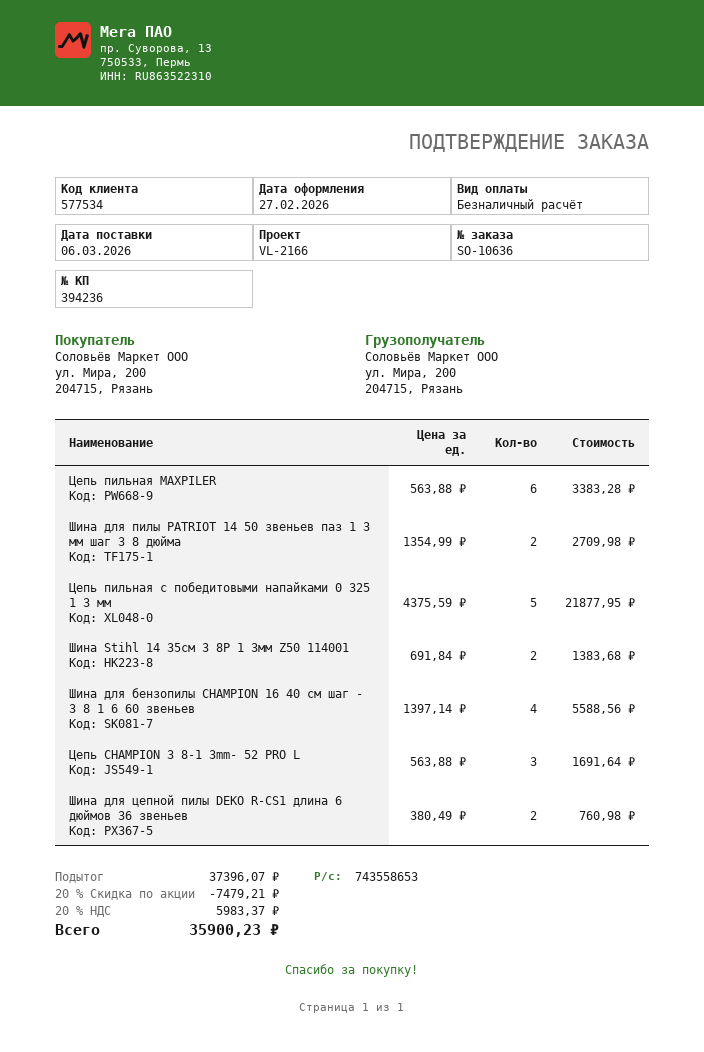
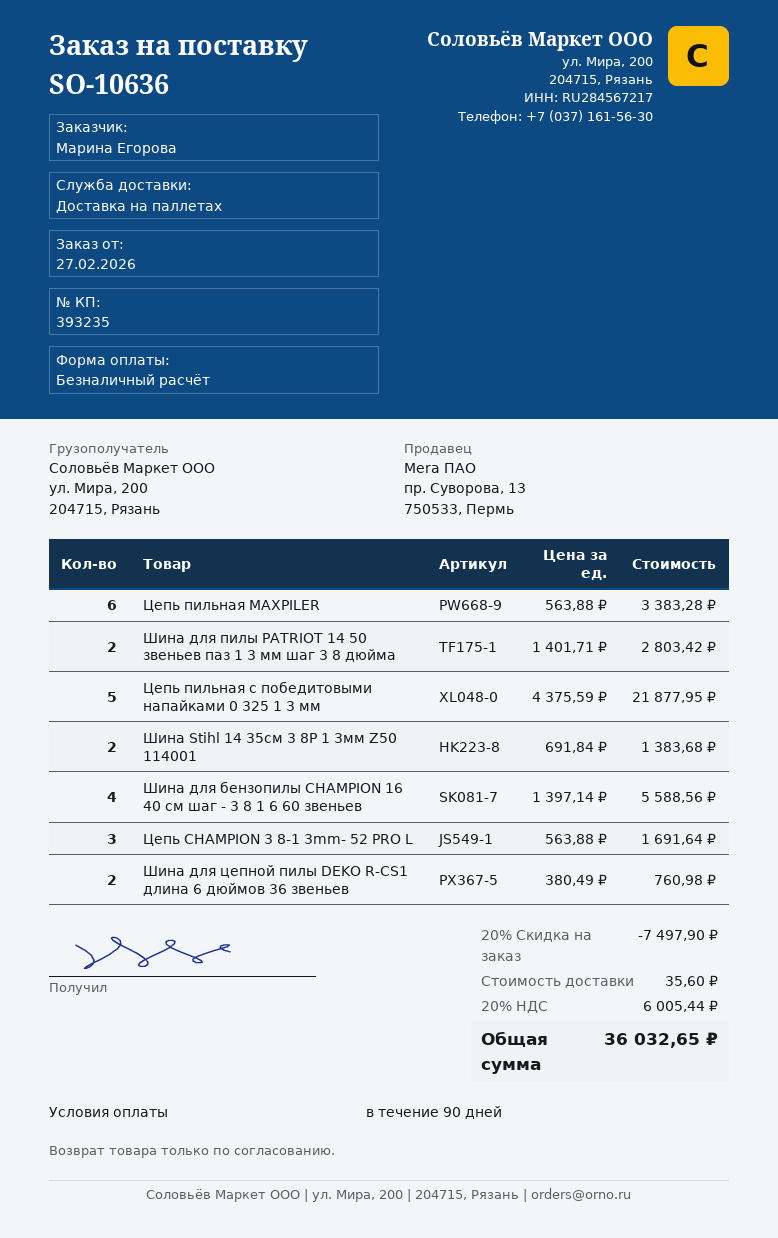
quote number: 394236 -> 393235
Шина для пилы PATRIOT 14 50 звеньев паз 1 3 мм шаг 3 8 дюйма: 2 x 1354.99 = 2709.98 -> 2 x 1401.71 = 2803.42
discount: 20% = 7479.21 -> 20% = 7497.90
shipping: none -> 35.60
tax: 20% = 5983.37 -> 20% = 6005.44
total: 35900.23 -> 36032.65

